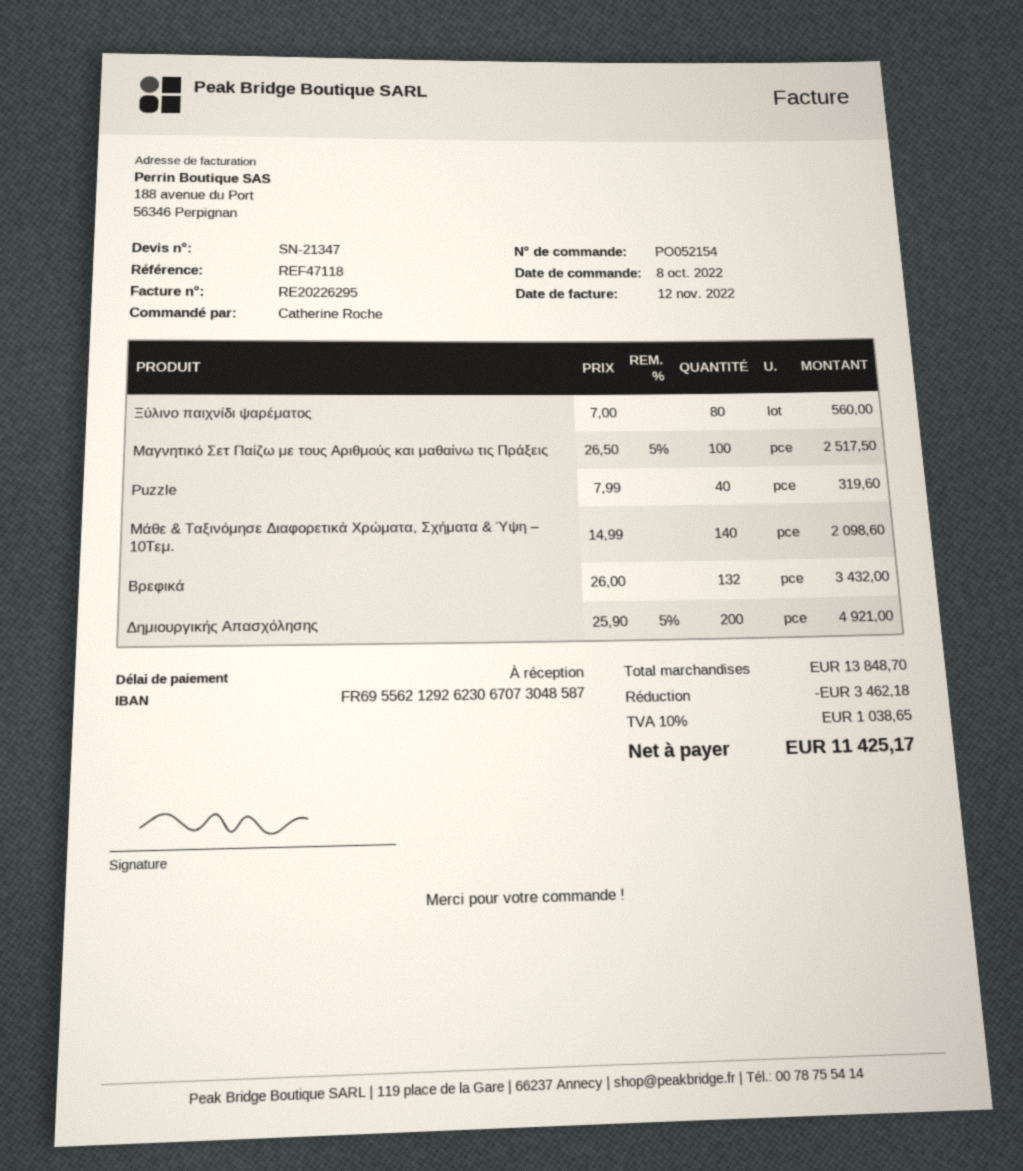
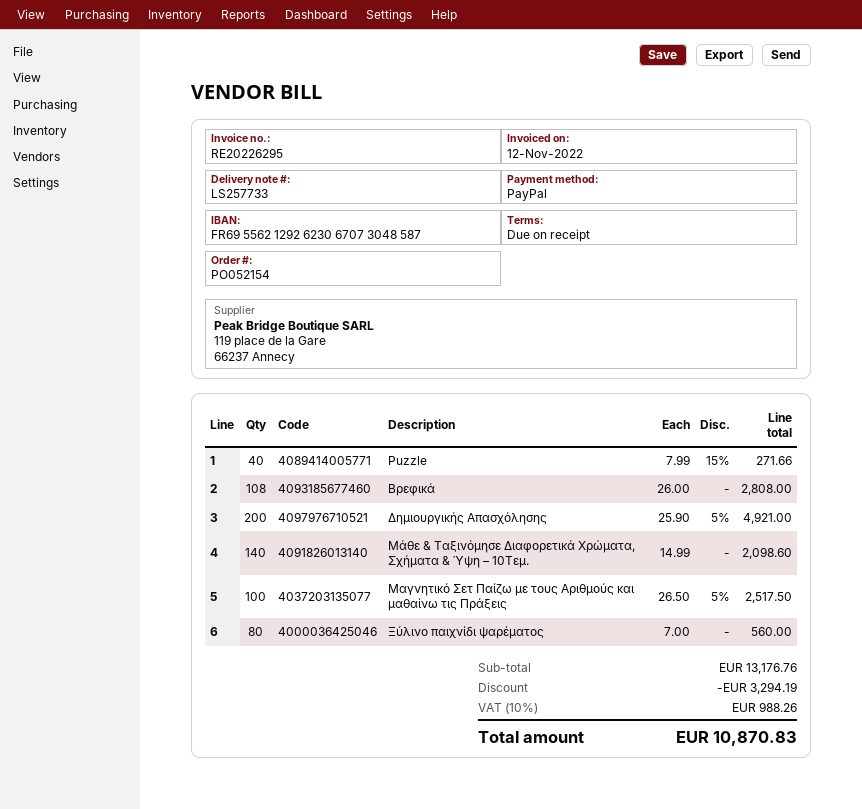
Puzzle: 40 x 7.99 = 319.60 -> 40 x 7.99 - 15% = 271.66
Βρεφικά: 132 x 26.00 = 3432.00 -> 108 x 26.00 = 2808.00
subtotal: 13848.70 -> 13176.76
discount: 3462.18 -> 3294.19
tax: 10% = 1038.65 -> 10% = 988.26
total: 11425.17 -> 10870.83

